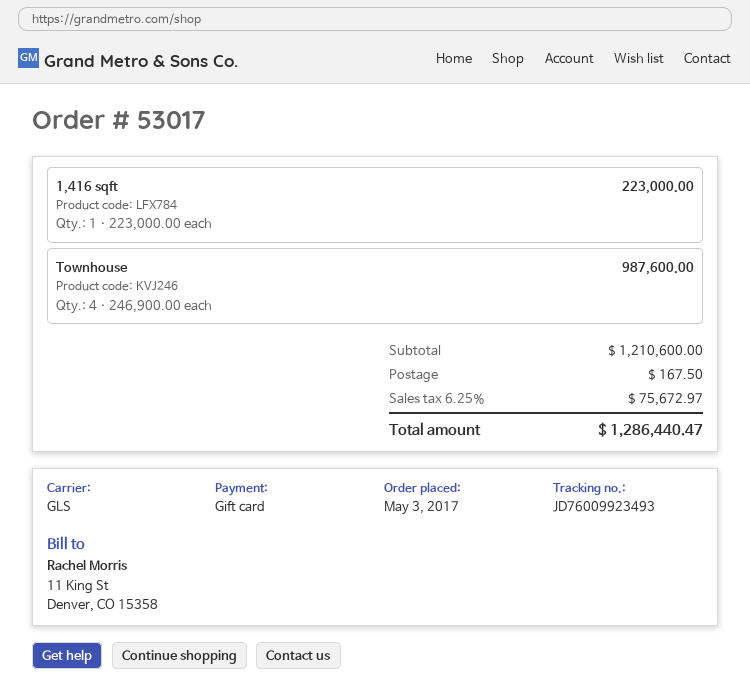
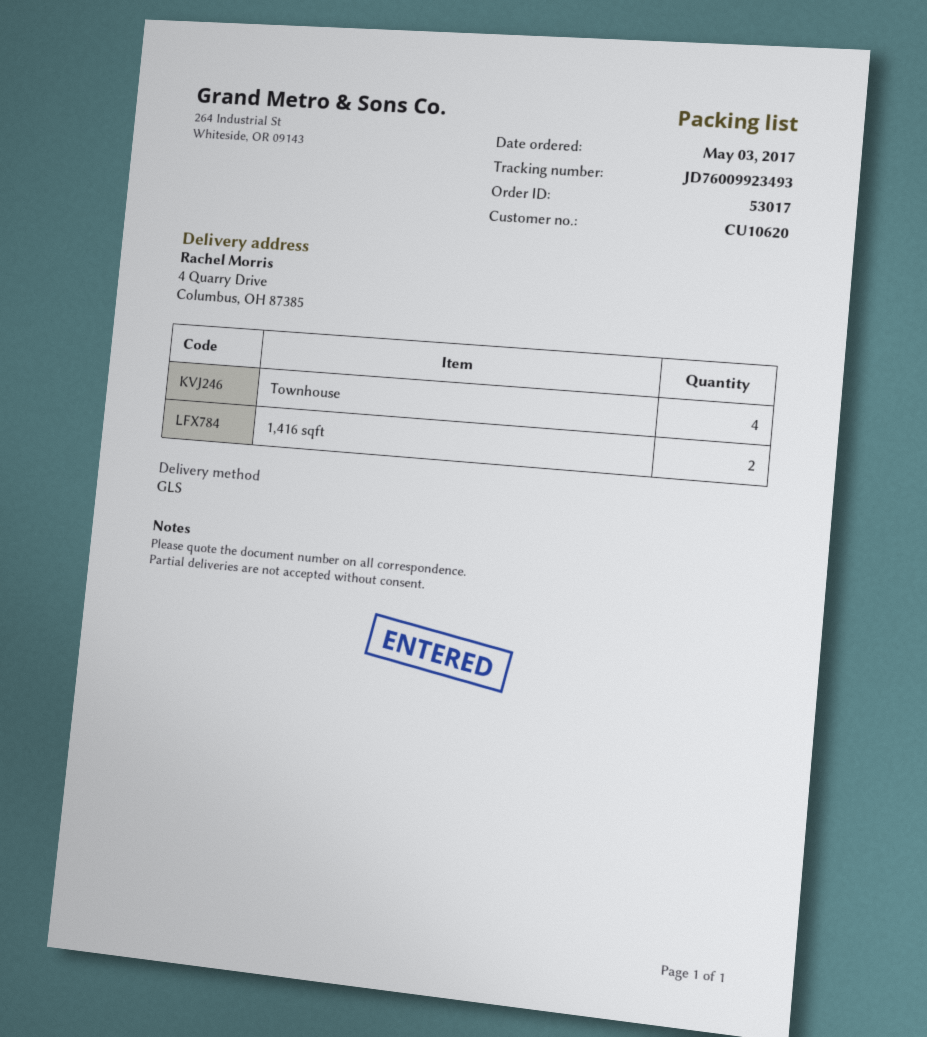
1,416 sqft: 1 -> 2

